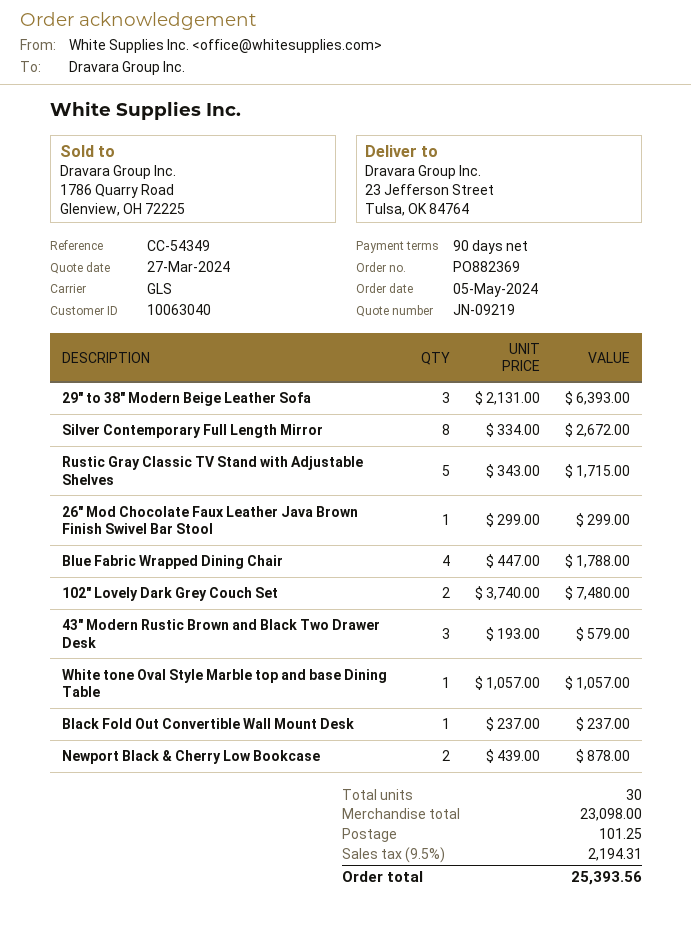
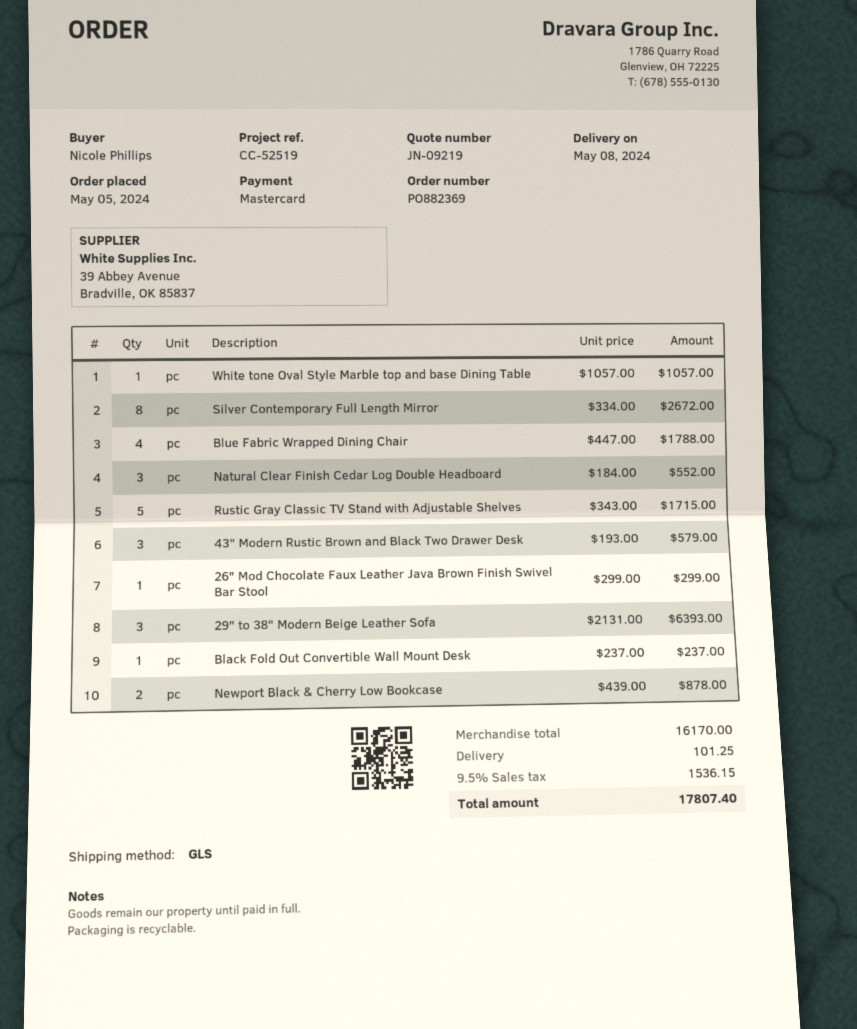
reference: CC-54349 -> CC-52519
102" Lovely Dark Grey Couch Set: 2 x 3740.00 = 7480.00 -> none
Natural Clear Finish Cedar Log Double Headboard: none -> 3 x 184.00 = 552.00
subtotal: 23098.00 -> 16170.00
tax: 9.5% = 2194.31 -> 9.5% = 1536.15
total: 25393.56 -> 17807.40

